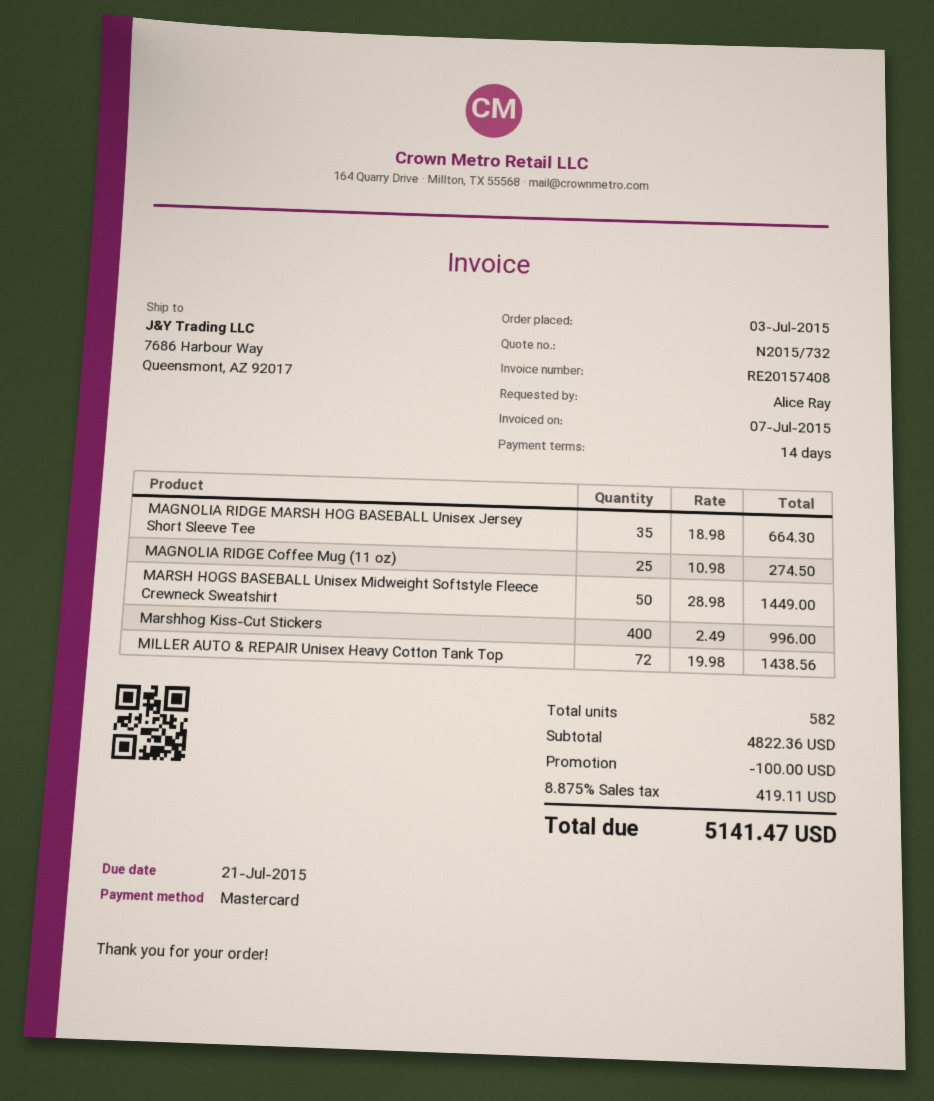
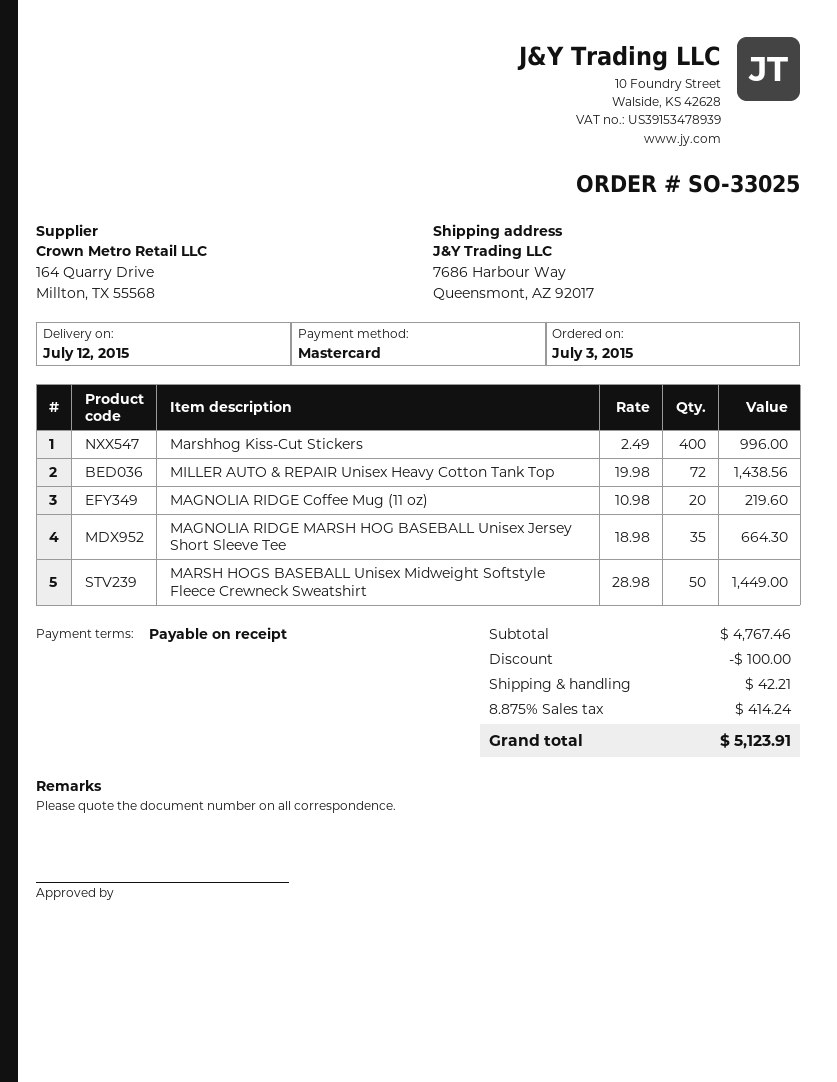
payment terms: 14 days -> on receipt
MAGNOLIA RIDGE Coffee Mug (11 oz): 25 x 10.98 = 274.50 -> 20 x 10.98 = 219.60
subtotal: 4822.36 -> 4767.46
shipping: none -> 42.21
tax: 8.875% = 419.11 -> 8.875% = 414.24
total: 5141.47 -> 5123.91

